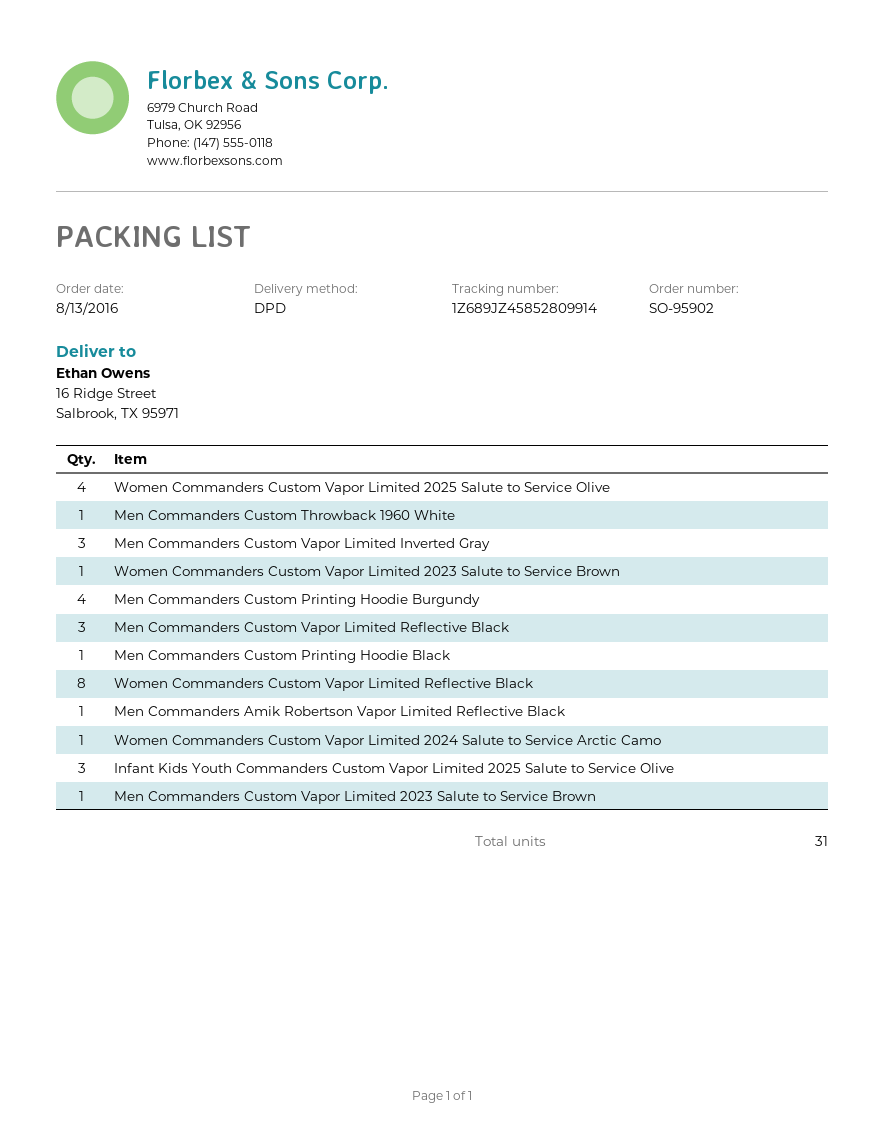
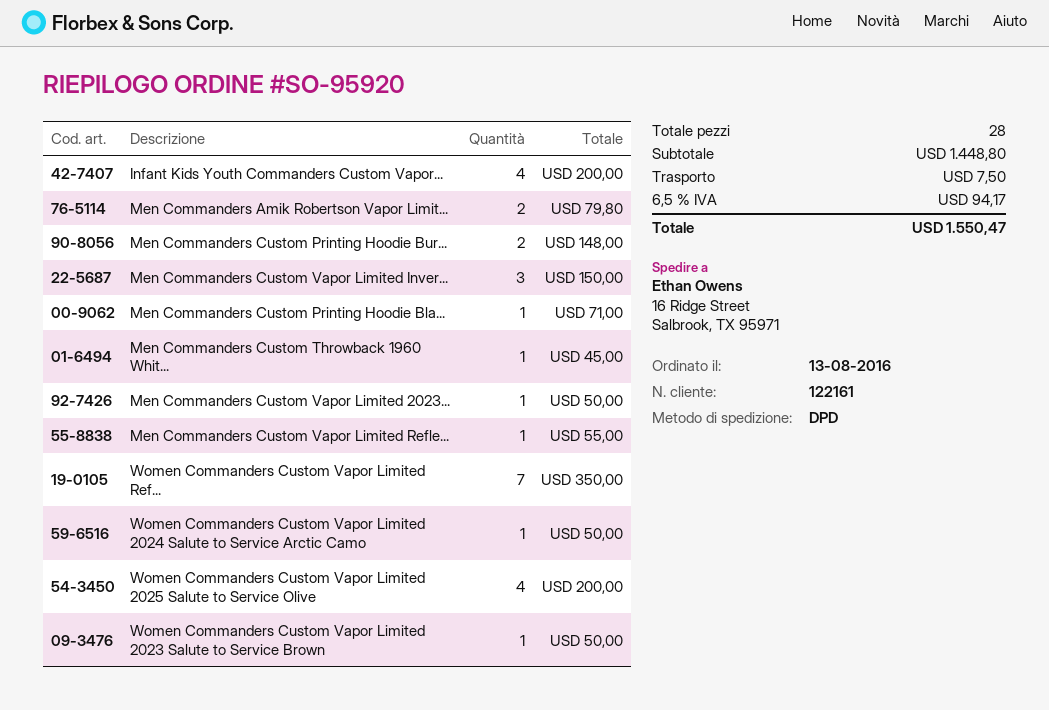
order number: SO-95902 -> SO-95920
Men Commanders Custom Printing Hoodie Burgundy: 4 -> 2
Men Commanders Custom Vapor Limited Reflective Black: 3 -> 1
Women Commanders Custom Vapor Limited Reflective Black: 8 -> 7
Men Commanders Amik Robertson Vapor Limited Reflective Black: 1 -> 2
Infant Kids Youth Commanders Custom Vapor Limited 2025 Salute to Service Olive: 3 -> 4
total quantity: 31 -> 28

